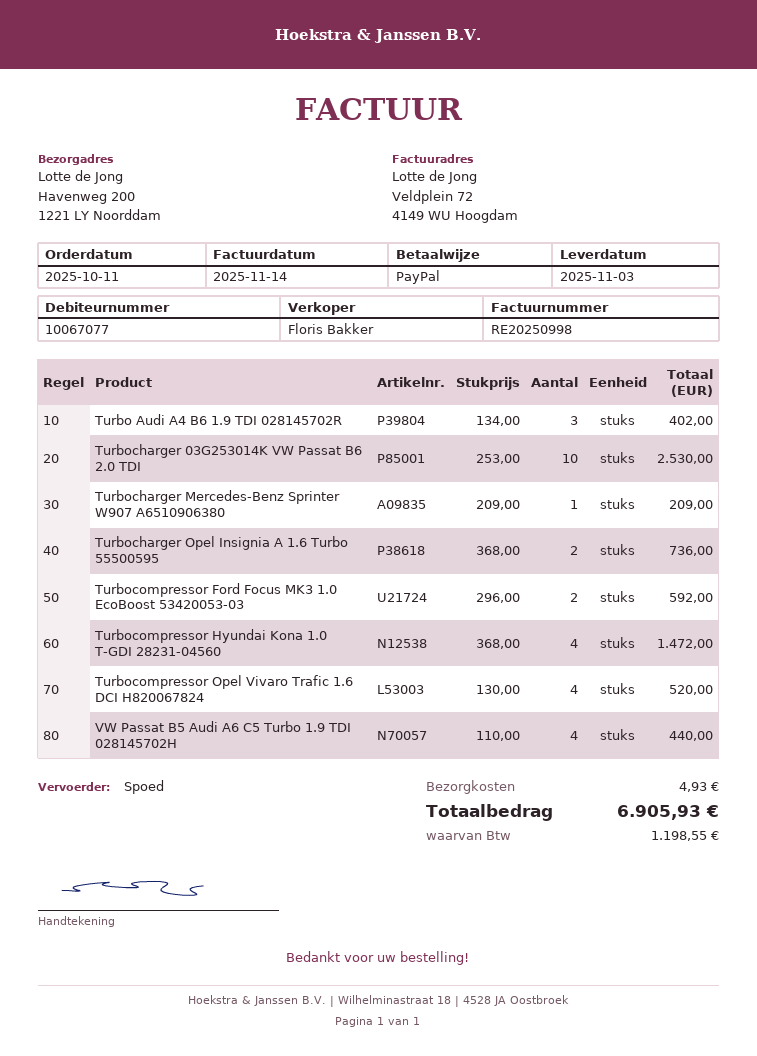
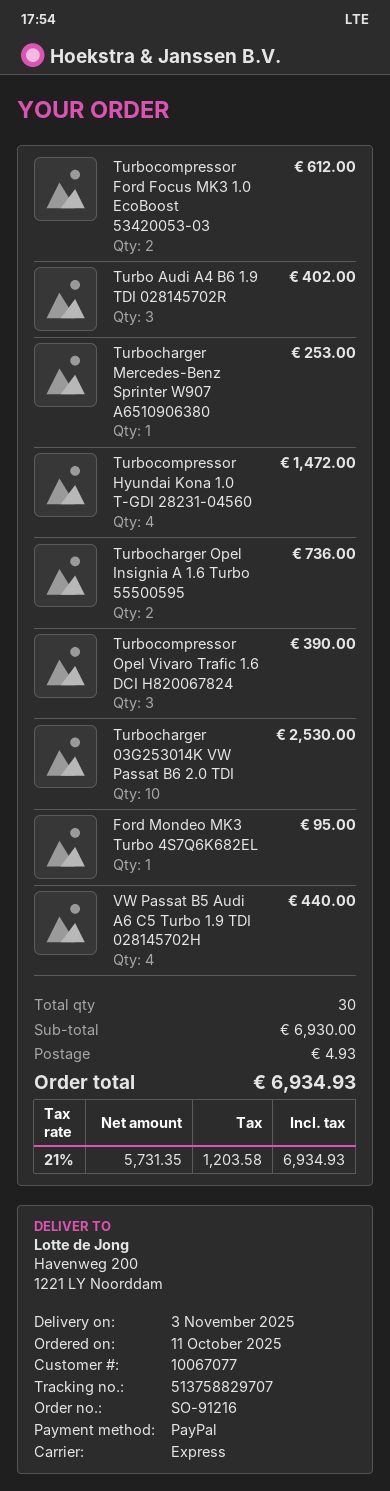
Turbocharger Mercedes-Benz Sprinter W907 A6510906380: 1 for 209.00 -> 1 for 253.00
Turbocompressor Ford Focus MK3 1.0 EcoBoost 53420053-03: 2 for 592.00 -> 2 for 612.00
Turbocompressor Opel Vivaro Trafic 1.6 DCI H820067824: 4 for 520.00 -> 3 for 390.00
Ford Mondeo MK3 Turbo 4S7Q6K682EL: none -> 1 for 95.00
tax: 1198.55 -> 1203.58
total: 6905.93 -> 6934.93

